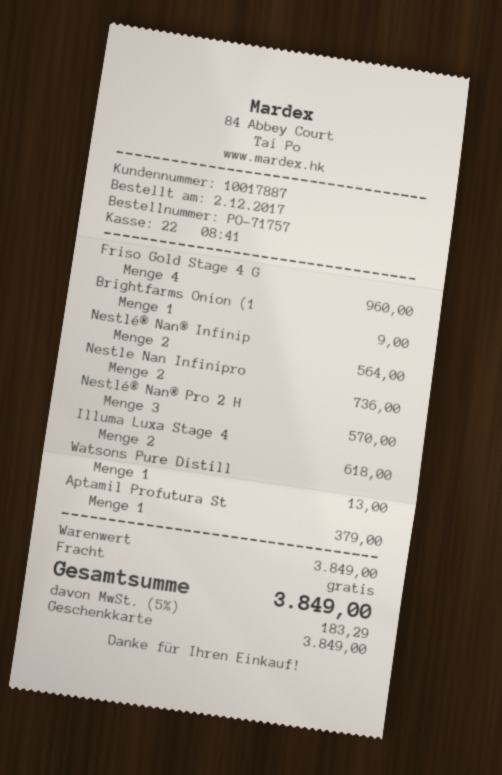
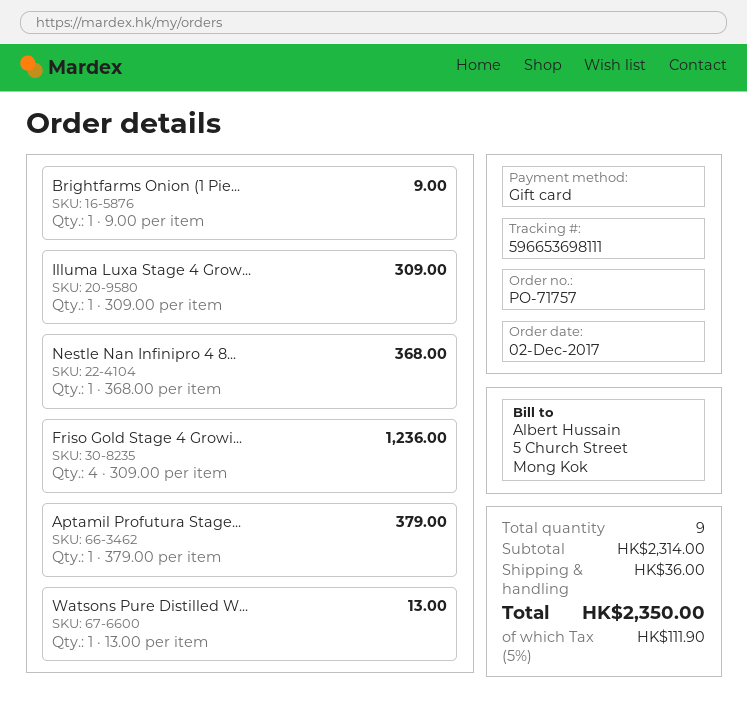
Friso Gold Stage 4 G: 4 for 960.00 -> 4 for 1236.00
Nestlé® Nan® Infinip: 2 for 564.00 -> none
Nestle Nan Infinipro: 2 for 736.00 -> 1 for 368.00
Nestlé® Nan® Pro 2 H: 3 for 570.00 -> none
Illuma Luxa Stage 4: 2 for 618.00 -> 1 for 309.00
subtotal: 3849.00 -> 2314.00
shipping: 0.00 -> 36.00
tax: 5% = 183.29 -> 5% = 111.90
total: 3849.00 -> 2350.00

